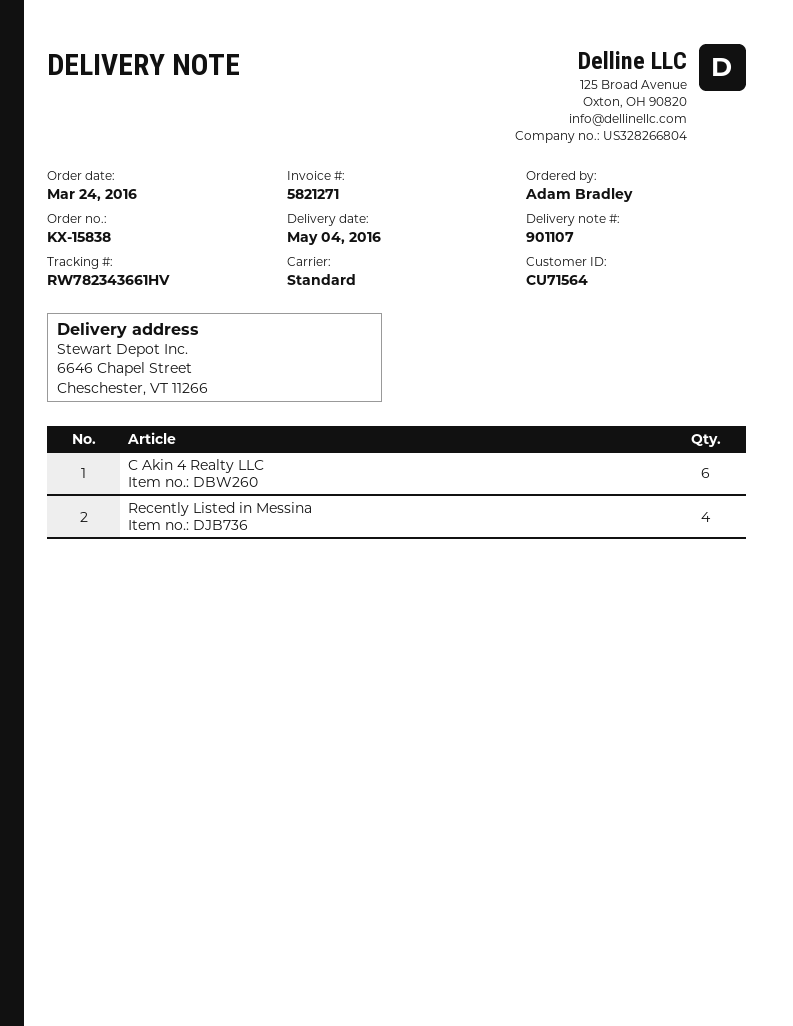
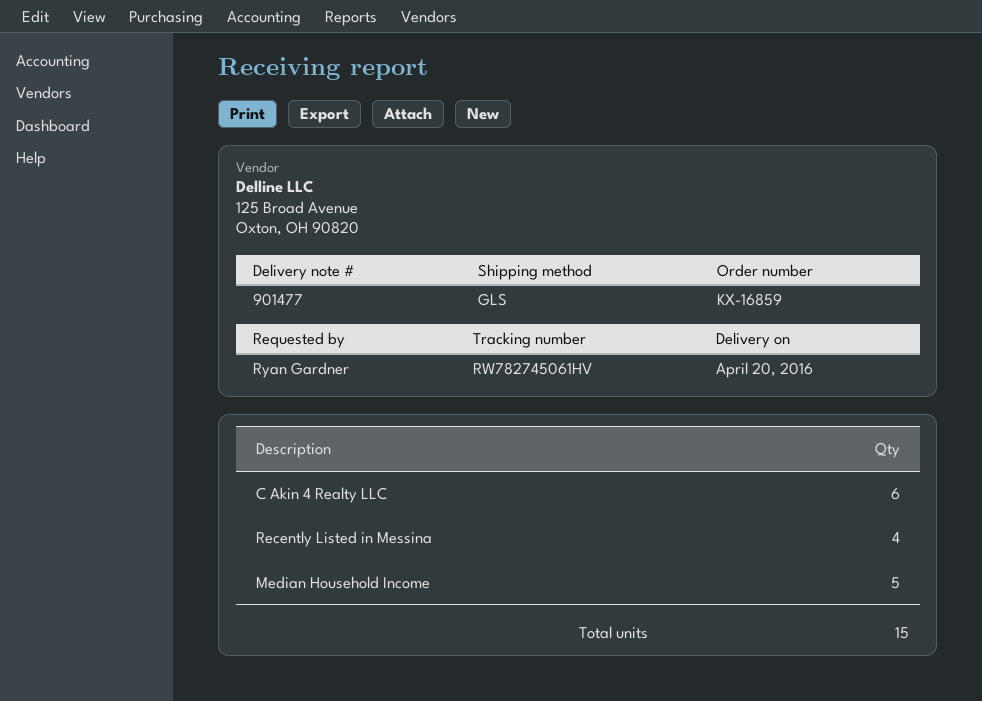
order number: KX-15838 -> KX-16859
delivery note number: 901107 -> 901477
delivery date: 2016-05-04 -> 2016-04-20
ordered by: Adam Bradley -> Ryan Gardner
shipping method: standard -> GLS
tracking number: RW782343661HV -> RW782745061HV
Median Household Income: none -> 5

